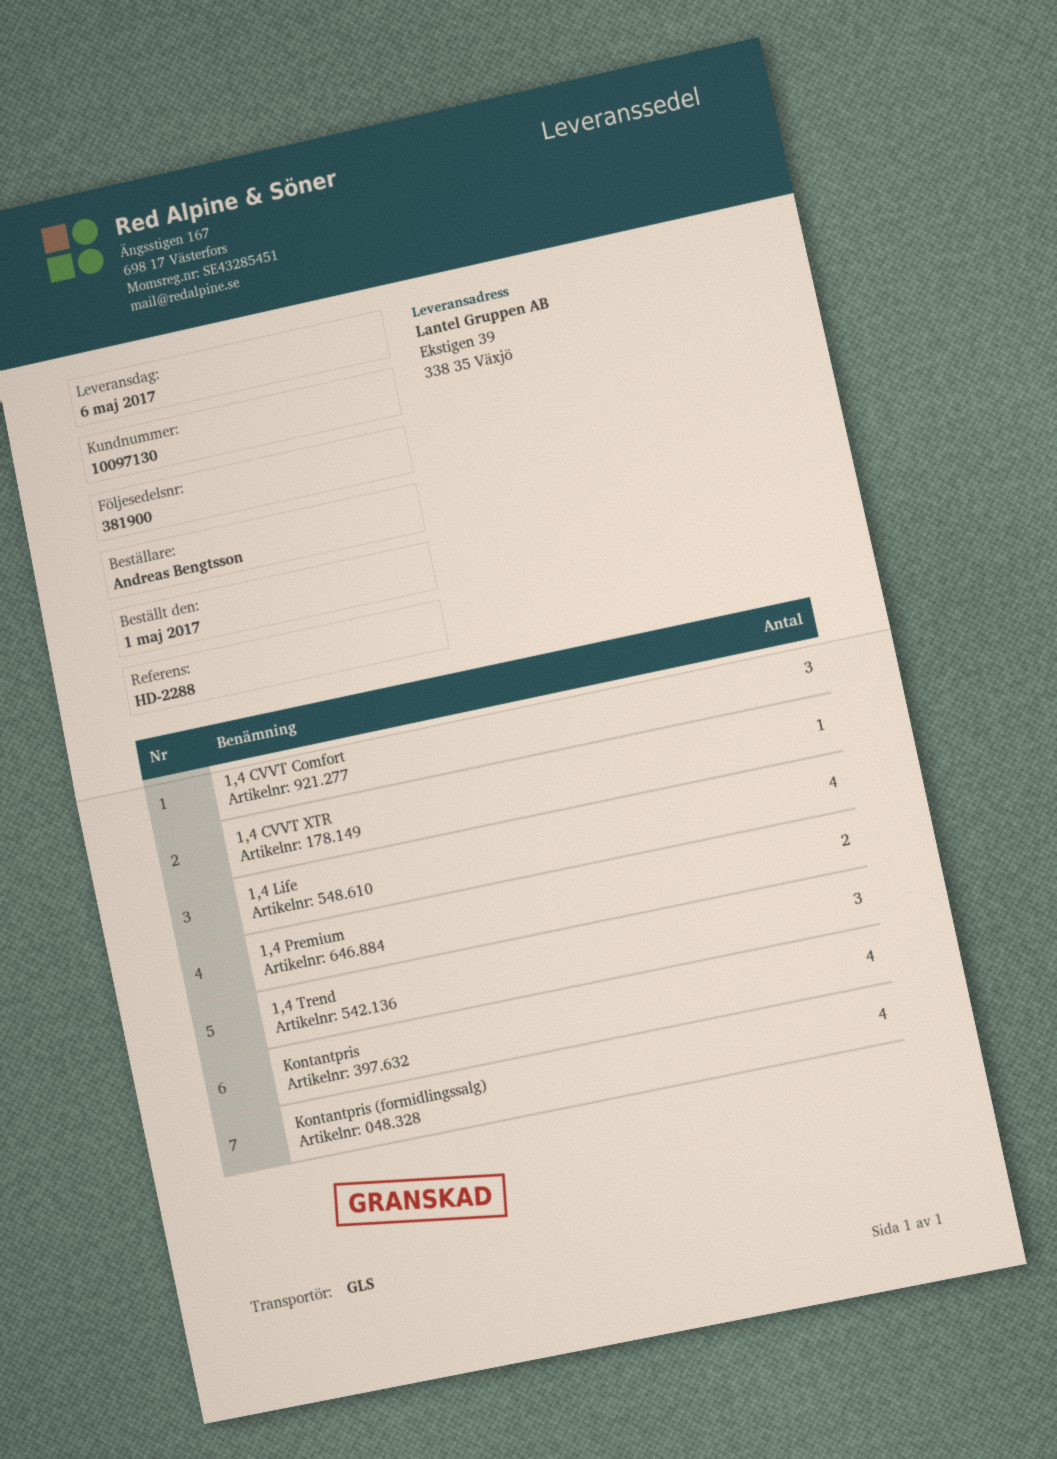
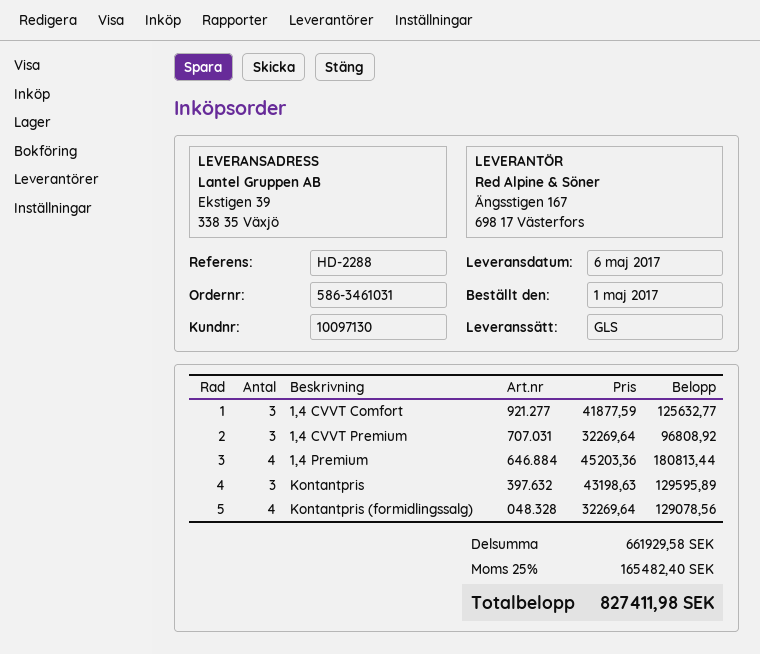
1,4 CVVT XTR: 1 -> none
1,4 Life: 4 -> none
1,4 Premium: 2 -> 4
1,4 Trend: 3 -> none
Kontantpris: 4 -> 3
1,4 CVVT Premium: none -> 3

